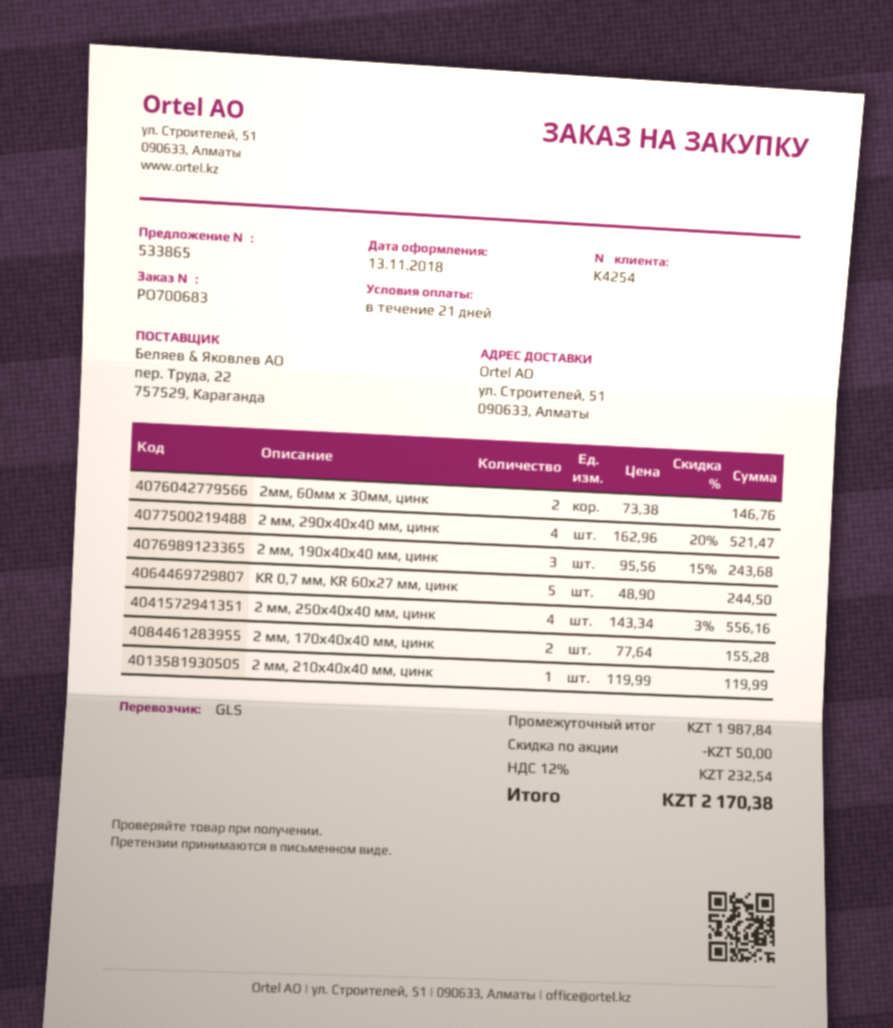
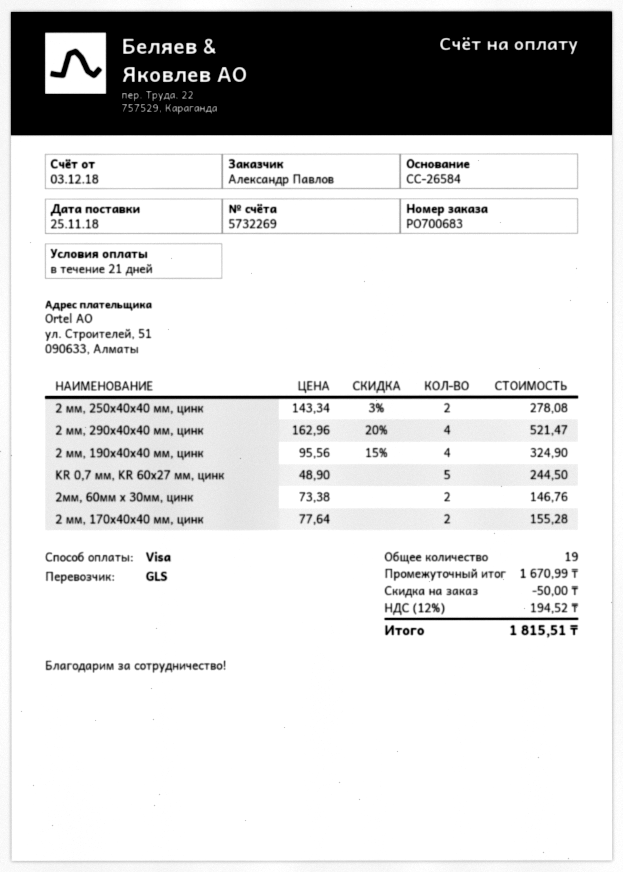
2 мм, 190х40х40 мм, цинк: 3 x 95.56 - 15% = 243.68 -> 4 x 95.56 - 15% = 324.90
2 мм, 250х40х40 мм, цинк: 4 x 143.34 - 3% = 556.16 -> 2 x 143.34 - 3% = 278.08
2 мм, 210х40х40 мм, цинк: 1 x 119.99 = 119.99 -> none
subtotal: 1987.84 -> 1670.99
tax: 12% = 232.54 -> 12% = 194.52
total: 2170.38 -> 1815.51

